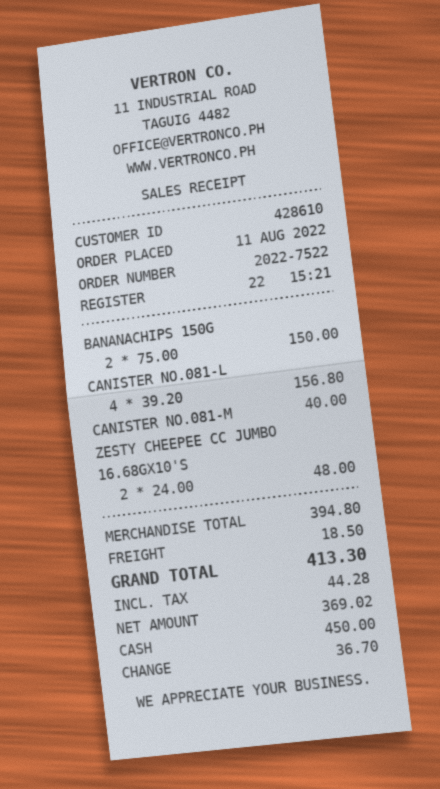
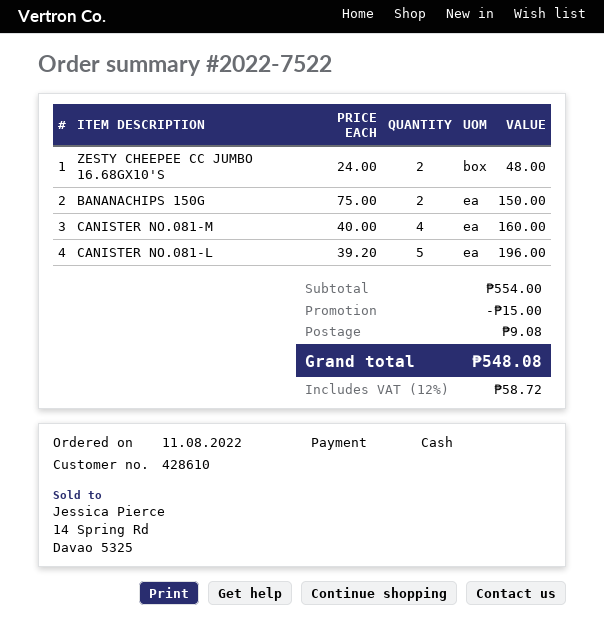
CANISTER NO.081-L: 4 x 39.20 = 156.80 -> 5 x 39.20 = 196.00
CANISTER NO.081-M: 1 x 40.00 = 40.00 -> 4 x 40.00 = 160.00
subtotal: 394.80 -> 554.00
discount: none -> 15.00
shipping: 18.50 -> 9.08
tax: 44.28 -> 58.72
total: 413.30 -> 548.08

